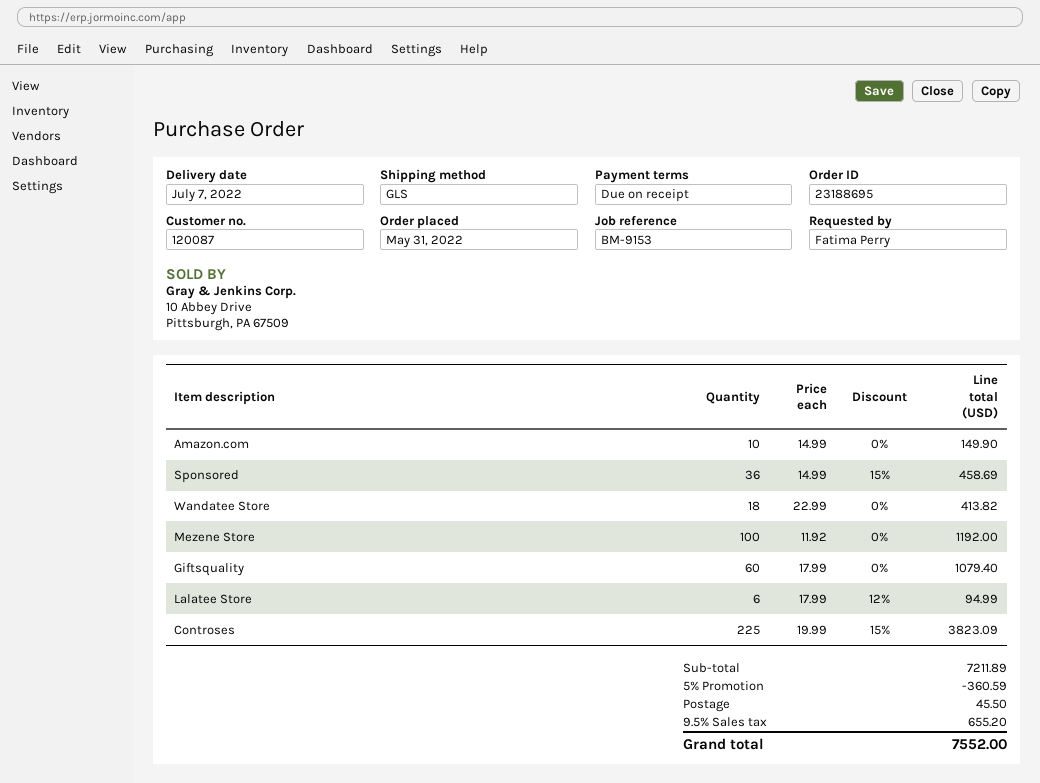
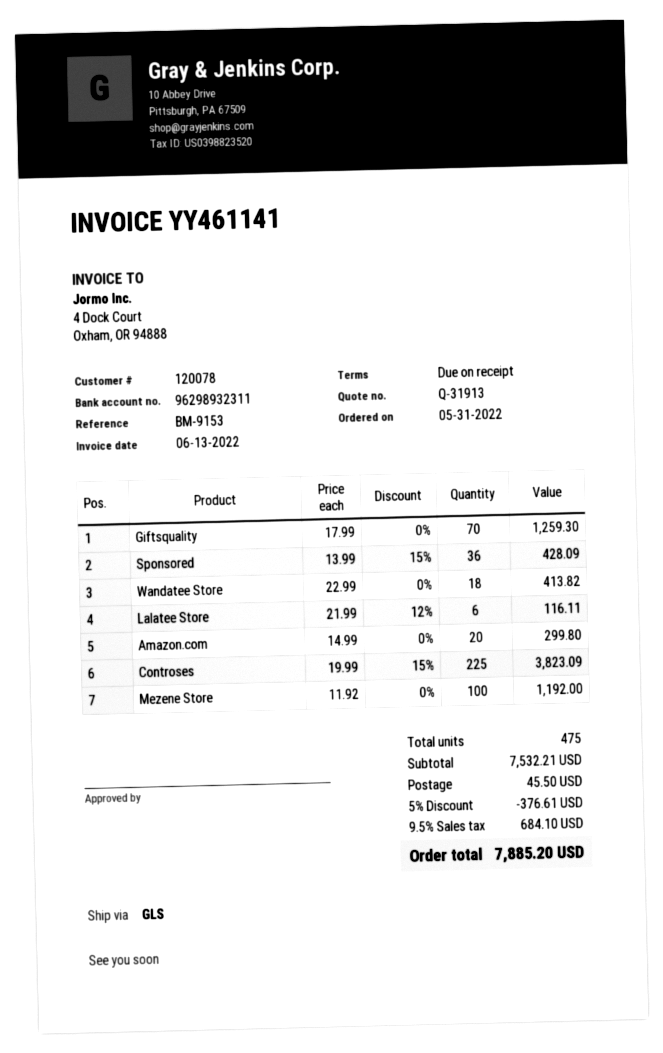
customer number: 120087 -> 120078
Amazon.com: 10 x 14.99 = 149.90 -> 20 x 14.99 = 299.80
Sponsored: 36 x 14.99 - 15% = 458.69 -> 36 x 13.99 - 15% = 428.09
Giftsquality: 60 x 17.99 = 1079.40 -> 70 x 17.99 = 1259.30
Lalatee Store: 6 x 17.99 - 12% = 94.99 -> 6 x 21.99 - 12% = 116.11
subtotal: 7211.89 -> 7532.21
discount: 5% = 360.59 -> 5% = 376.61
tax: 9.5% = 655.20 -> 9.5% = 684.10
total: 7552.00 -> 7885.20

